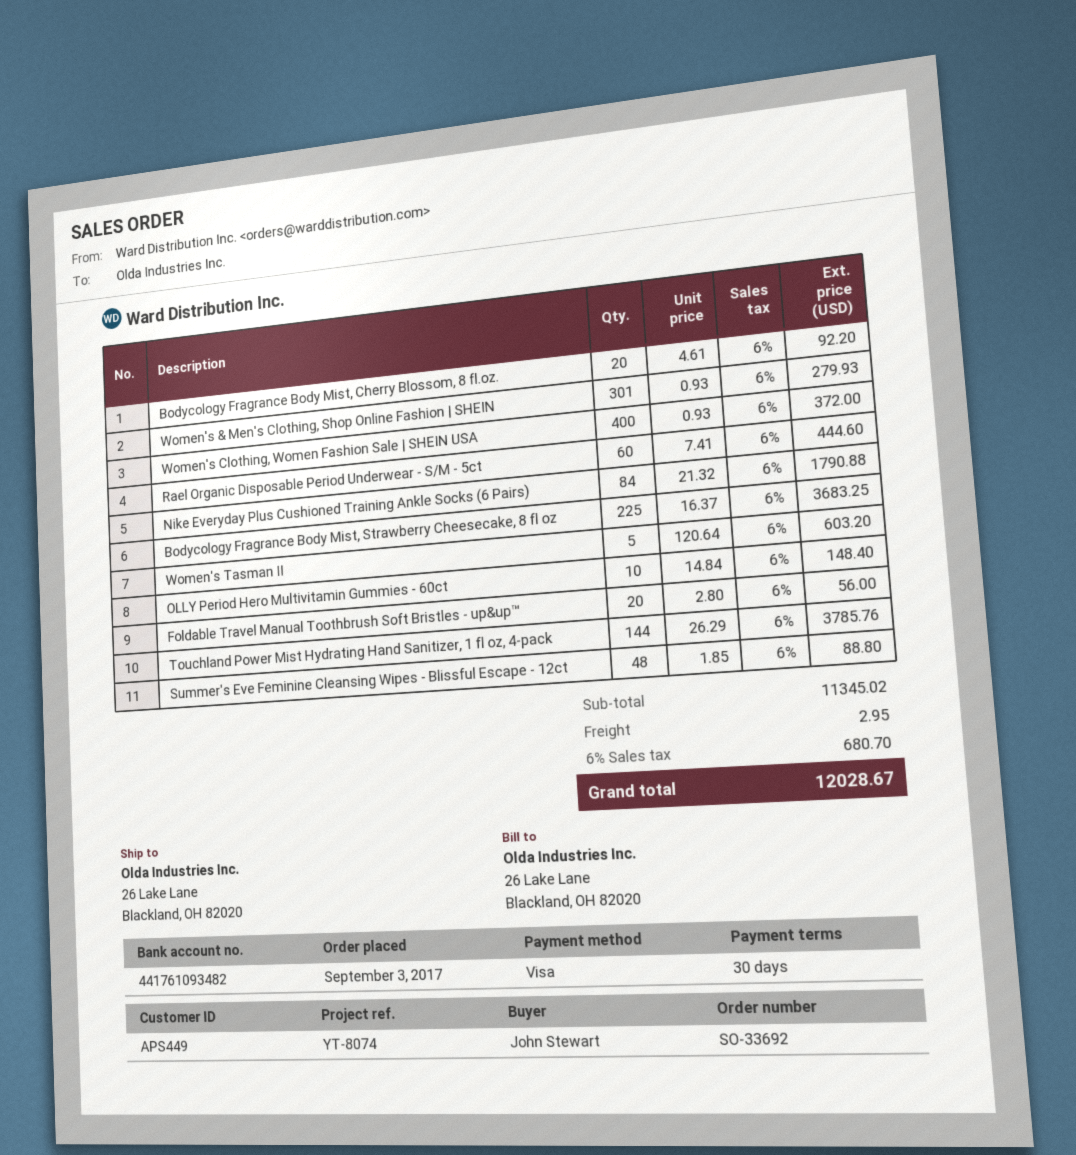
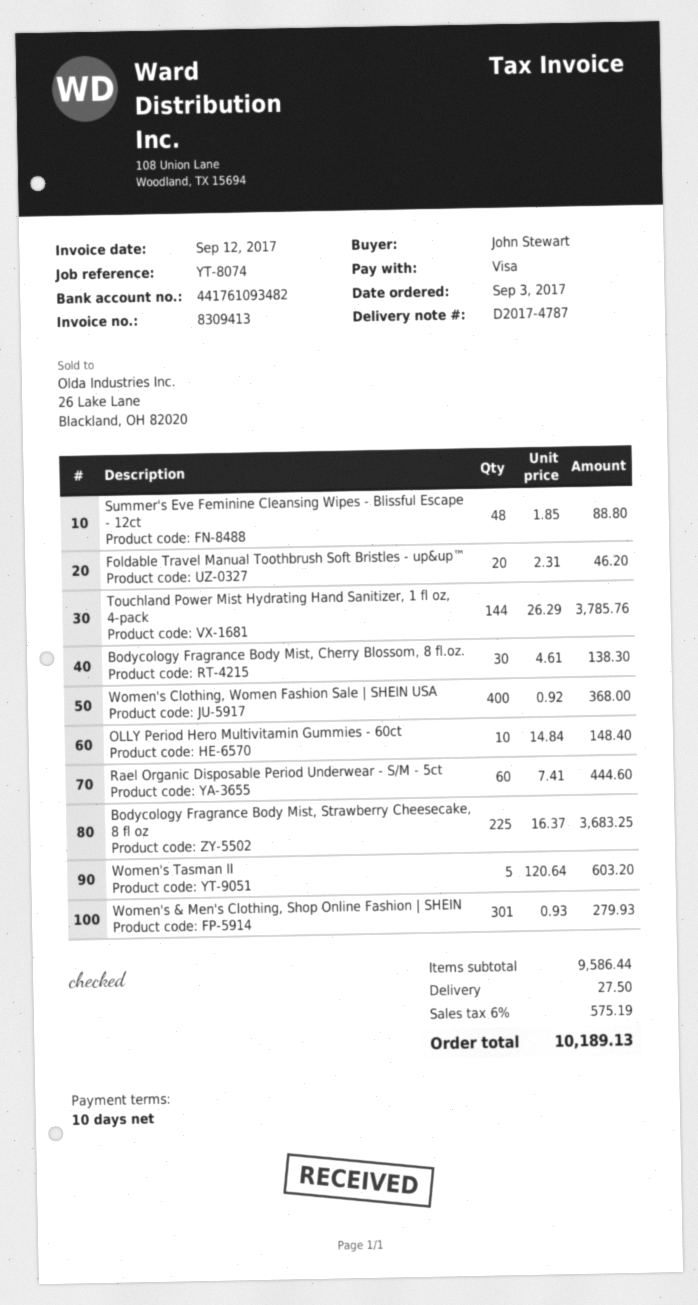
payment terms: 30 days -> 10 days
Bodycology Fragrance Body Mist, Cherry Blossom, 8 fl.oz.: 20 x 4.61 = 92.20 -> 30 x 4.61 = 138.30
Women's Clothing, Women Fashion Sale | SHEIN USA: 400 x 0.93 = 372.00 -> 400 x 0.92 = 368.00
Nike Everyday Plus Cushioned Training Ankle Socks (6 Pairs): 84 x 21.32 = 1790.88 -> none
Foldable Travel Manual Toothbrush Soft Bristles - up&up™: 20 x 2.80 = 56.00 -> 20 x 2.31 = 46.20
subtotal: 11345.02 -> 9586.44
shipping: 2.95 -> 27.50
tax: 6% = 680.70 -> 6% = 575.19
total: 12028.67 -> 10189.13

